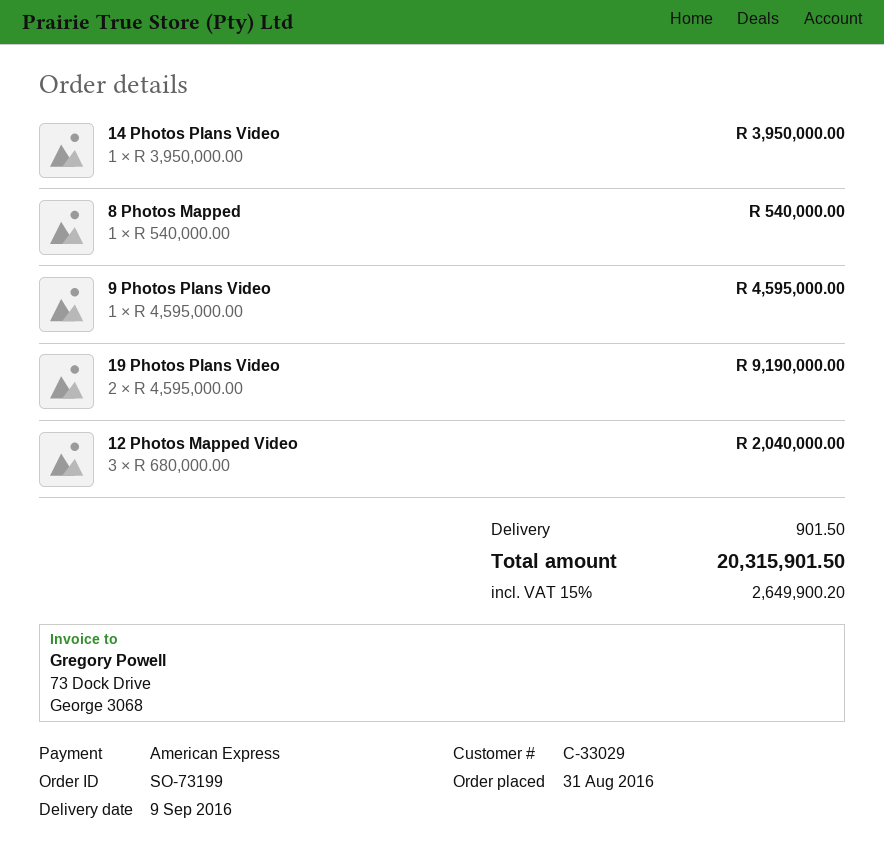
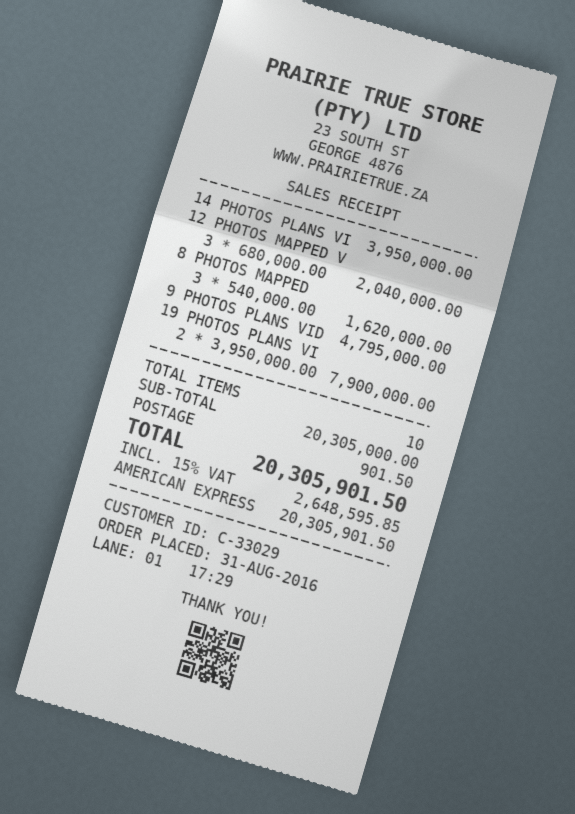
8 Photos Mapped: 1 x 540000.00 = 540000.00 -> 3 x 540000.00 = 1620000.00
9 Photos Plans Video: 1 x 4595000.00 = 4595000.00 -> 1 x 4795000.00 = 4795000.00
19 Photos Plans Video: 2 x 4595000.00 = 9190000.00 -> 2 x 3950000.00 = 7900000.00
tax: 15% = 2649900.20 -> 15% = 2648595.85
total: 20315901.50 -> 20305901.50

